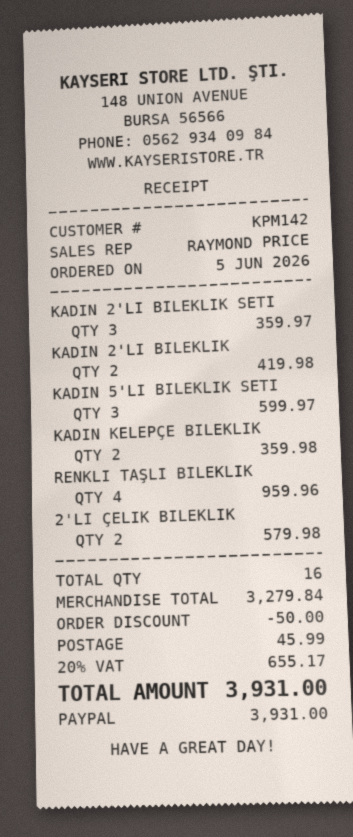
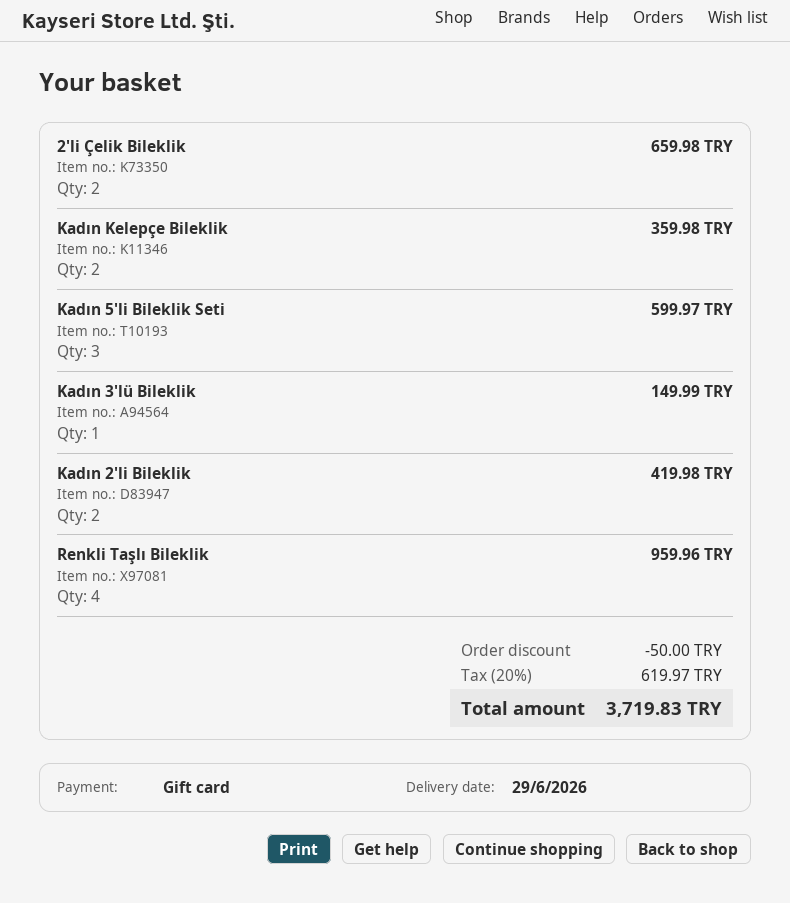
payment method: PayPal -> gift card
KADIN 2'LI BILEKLIK SETI: 3 for 359.97 -> none
2'LI ÇELIK BILEKLIK: 2 for 579.98 -> 2 for 659.98
Kadın 3'lü Bileklik: none -> 1 for 149.99
shipping: 45.99 -> none
tax: 20% = 655.17 -> 20% = 619.97
total: 3931.00 -> 3719.83

